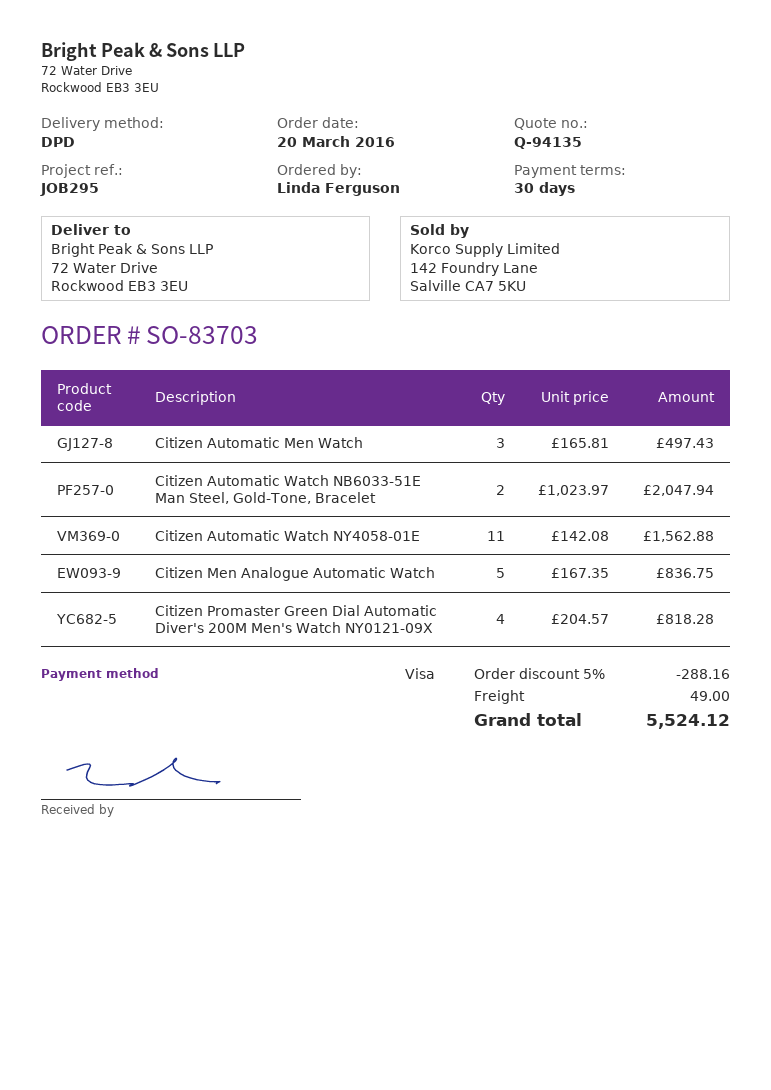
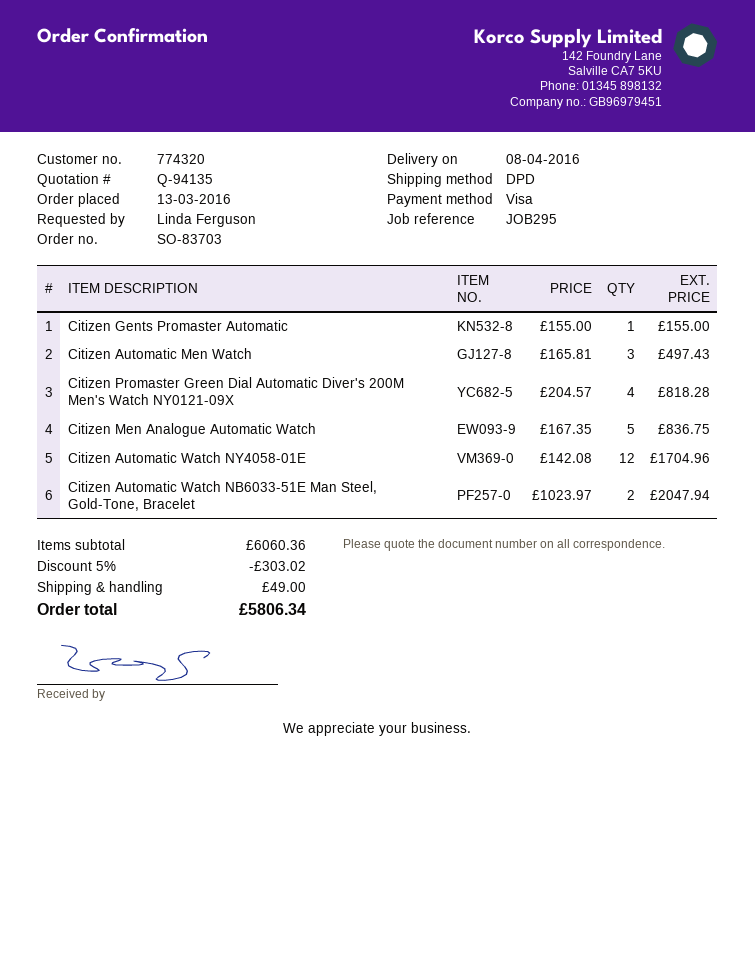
order date: 2016-03-20 -> 2016-03-13
Citizen Automatic Watch NY4058-01E: 11 x 142.08 = 1562.88 -> 12 x 142.08 = 1704.96
Citizen Gents Promaster Automatic: none -> 1 x 155.00 = 155.00
discount: 5% = 288.16 -> 5% = 303.02
total: 5524.12 -> 5806.34

